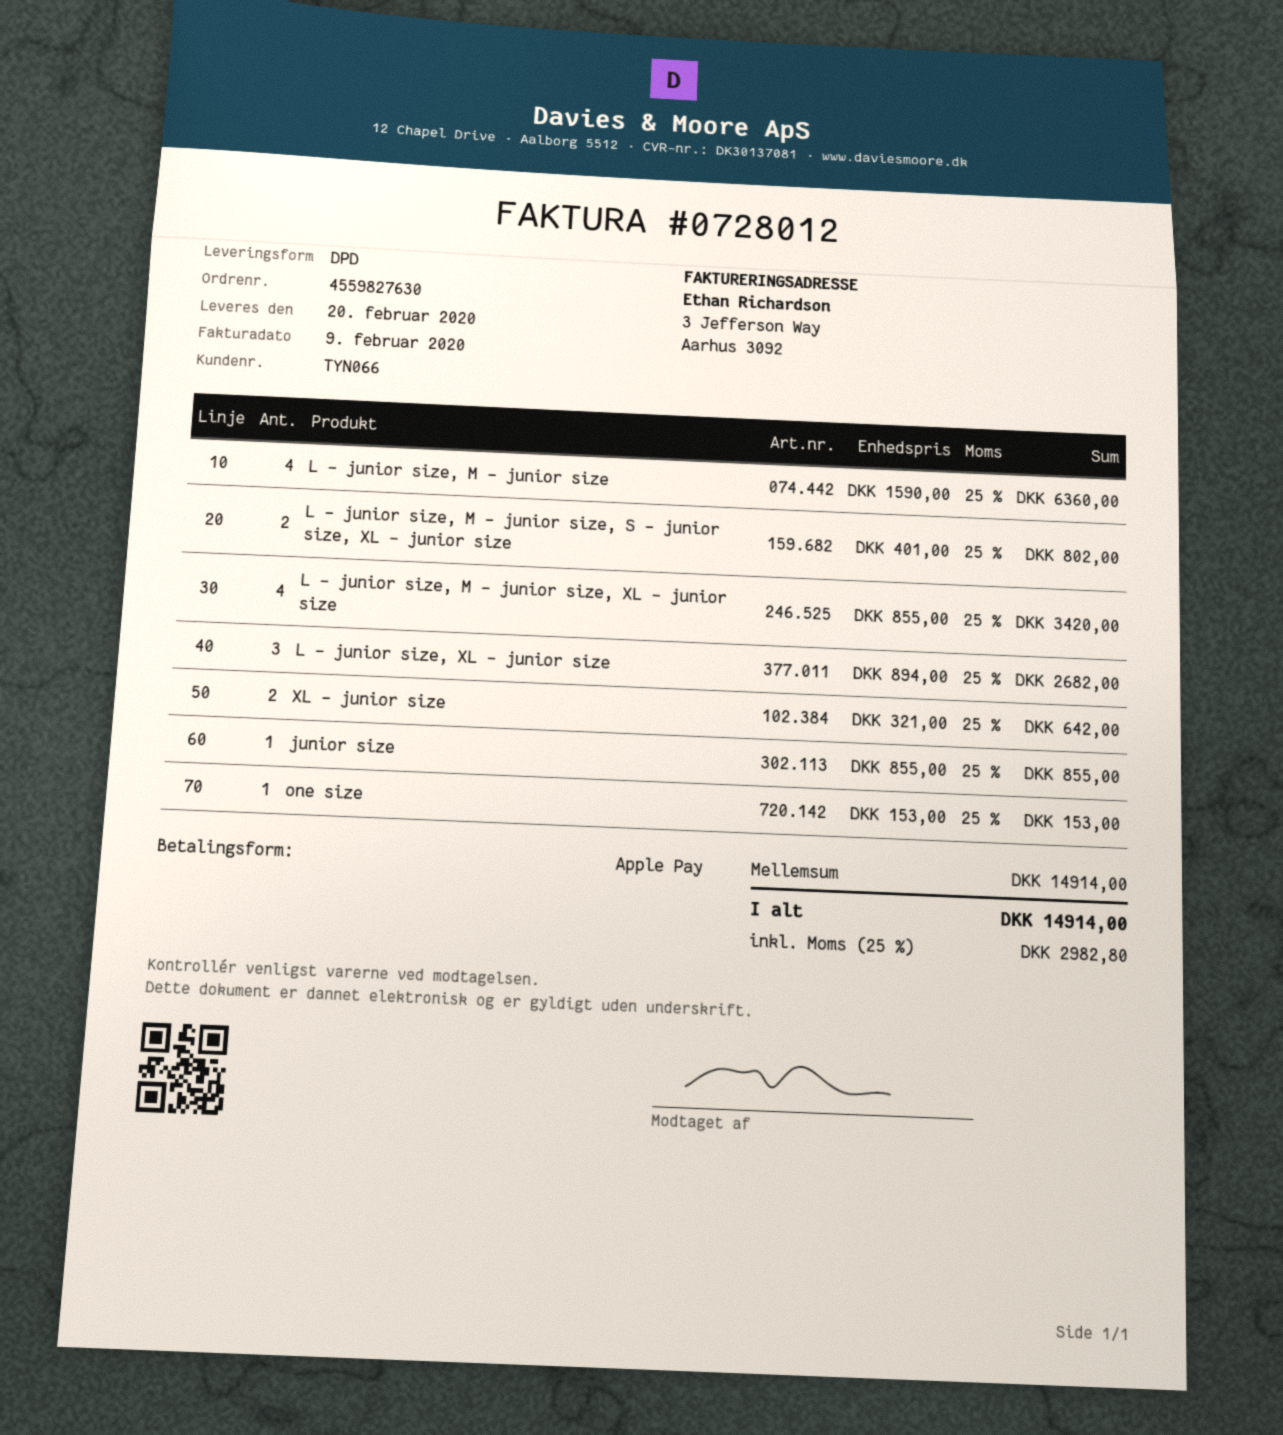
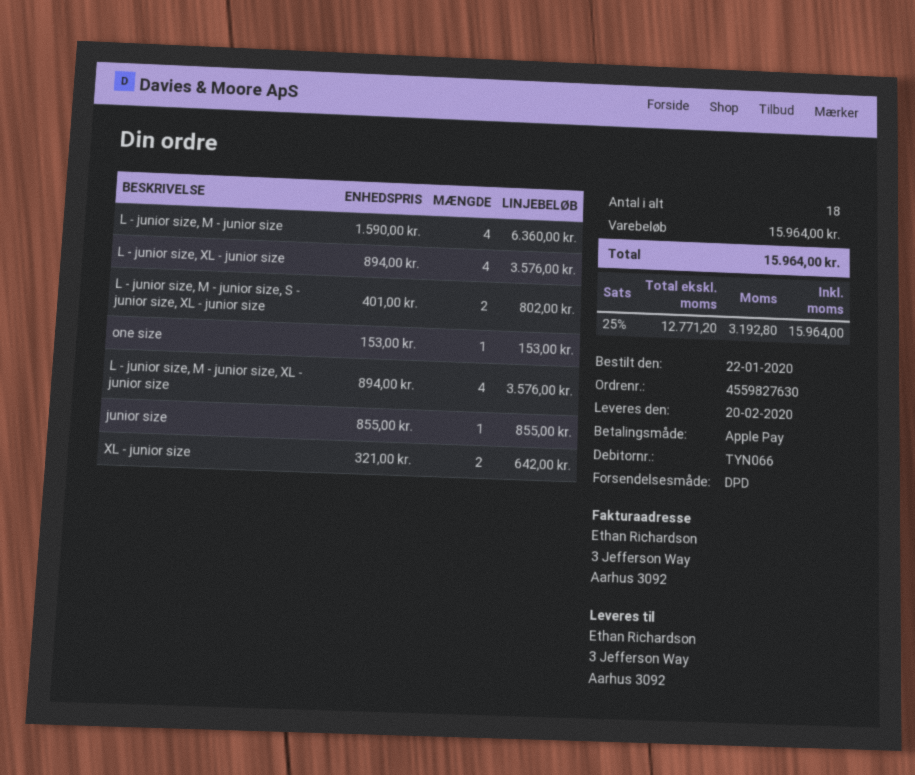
L - junior size, M - junior size, XL - junior size: 4 x 855.00 = 3420.00 -> 4 x 894.00 = 3576.00
L - junior size, XL - junior size: 3 x 894.00 = 2682.00 -> 4 x 894.00 = 3576.00
subtotal: 14914.00 -> 15964.00
tax: 25% = 2982.80 -> 25% = 3192.80
total: 14914.00 -> 15964.00

